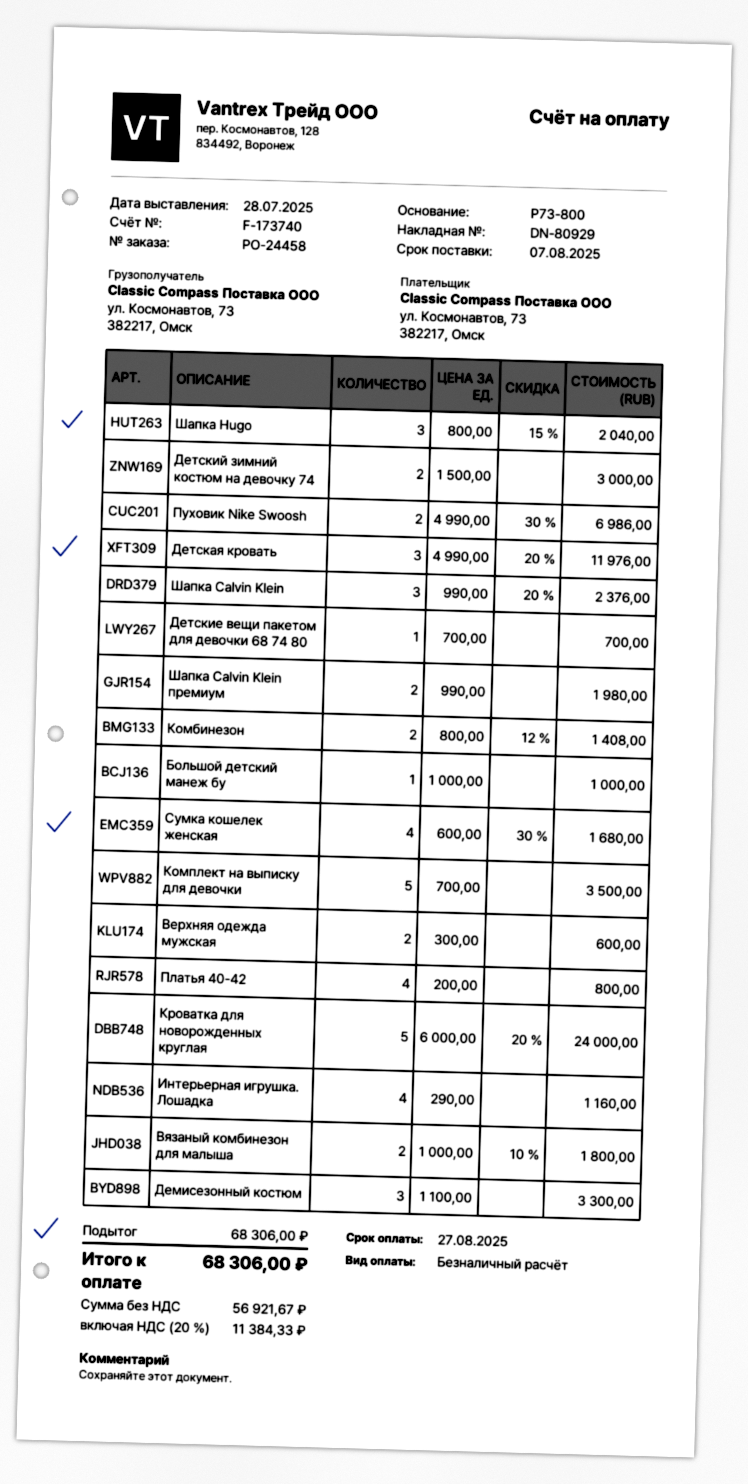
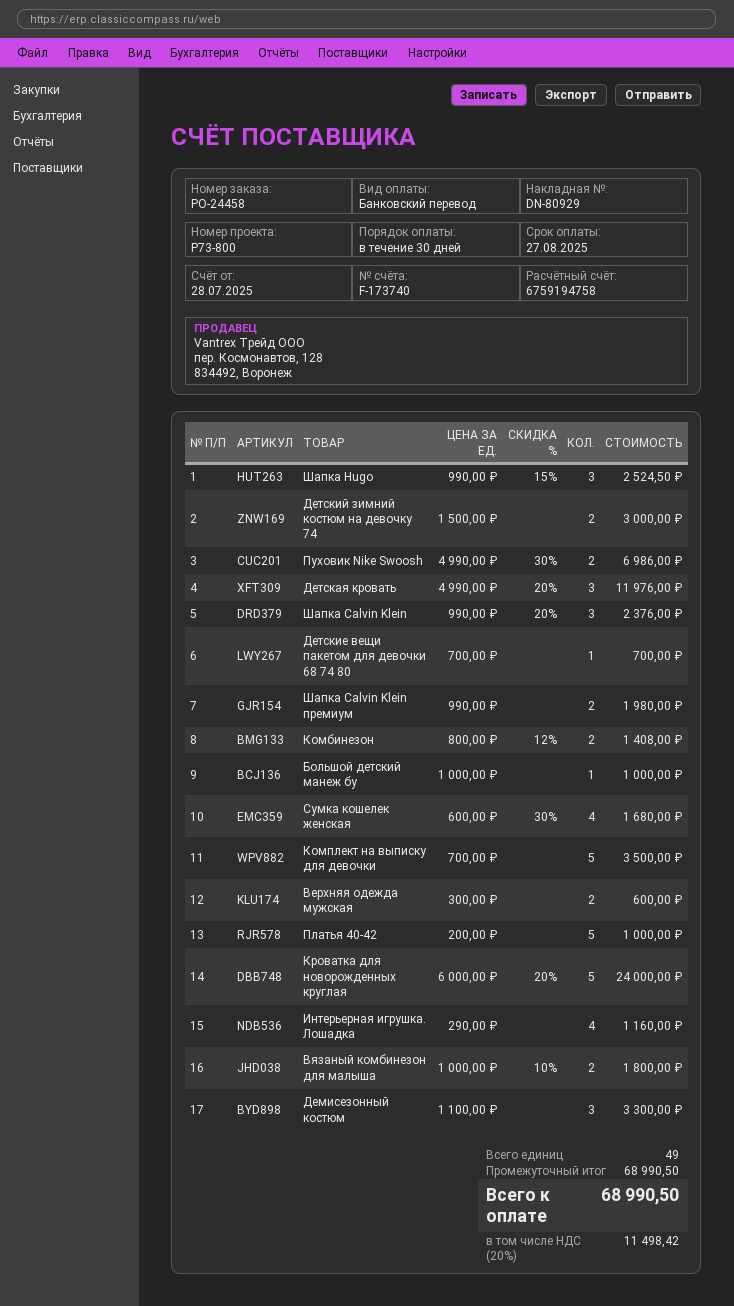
Шапка Hugo: 3 x 800.00 - 15% = 2040.00 -> 3 x 990.00 - 15% = 2524.50
Платья 40-42: 4 x 200.00 = 800.00 -> 5 x 200.00 = 1000.00
subtotal: 68306.00 -> 68990.50
tax: 20% = 11384.33 -> 20% = 11498.42
total: 68306.00 -> 68990.50

